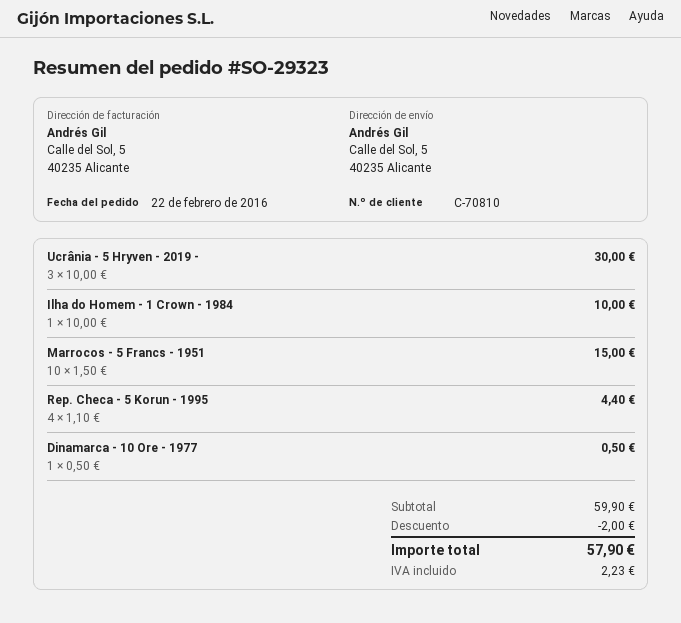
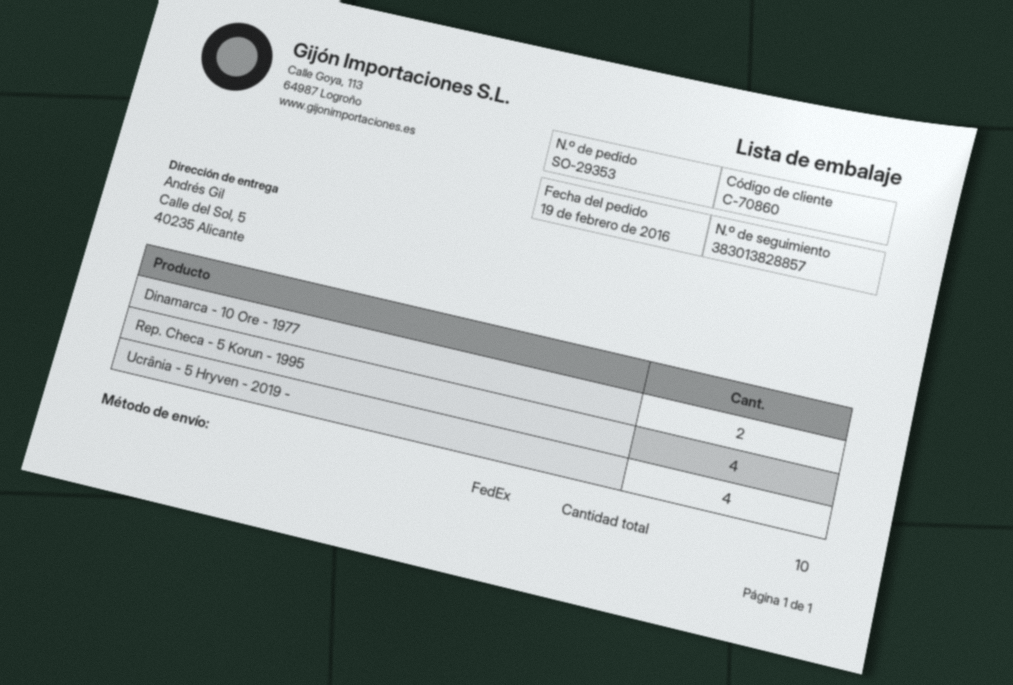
order number: SO-29323 -> SO-29353
order date: 2016-02-22 -> 2016-02-19
customer number: C-70810 -> C-70860
Ucrânia - 5 Hryven - 2019 -: 3 -> 4
Ilha do Homem - 1 Crown - 1984: 1 -> none
Marrocos - 5 Francs - 1951: 10 -> none
Dinamarca - 10 Ore - 1977: 1 -> 2

